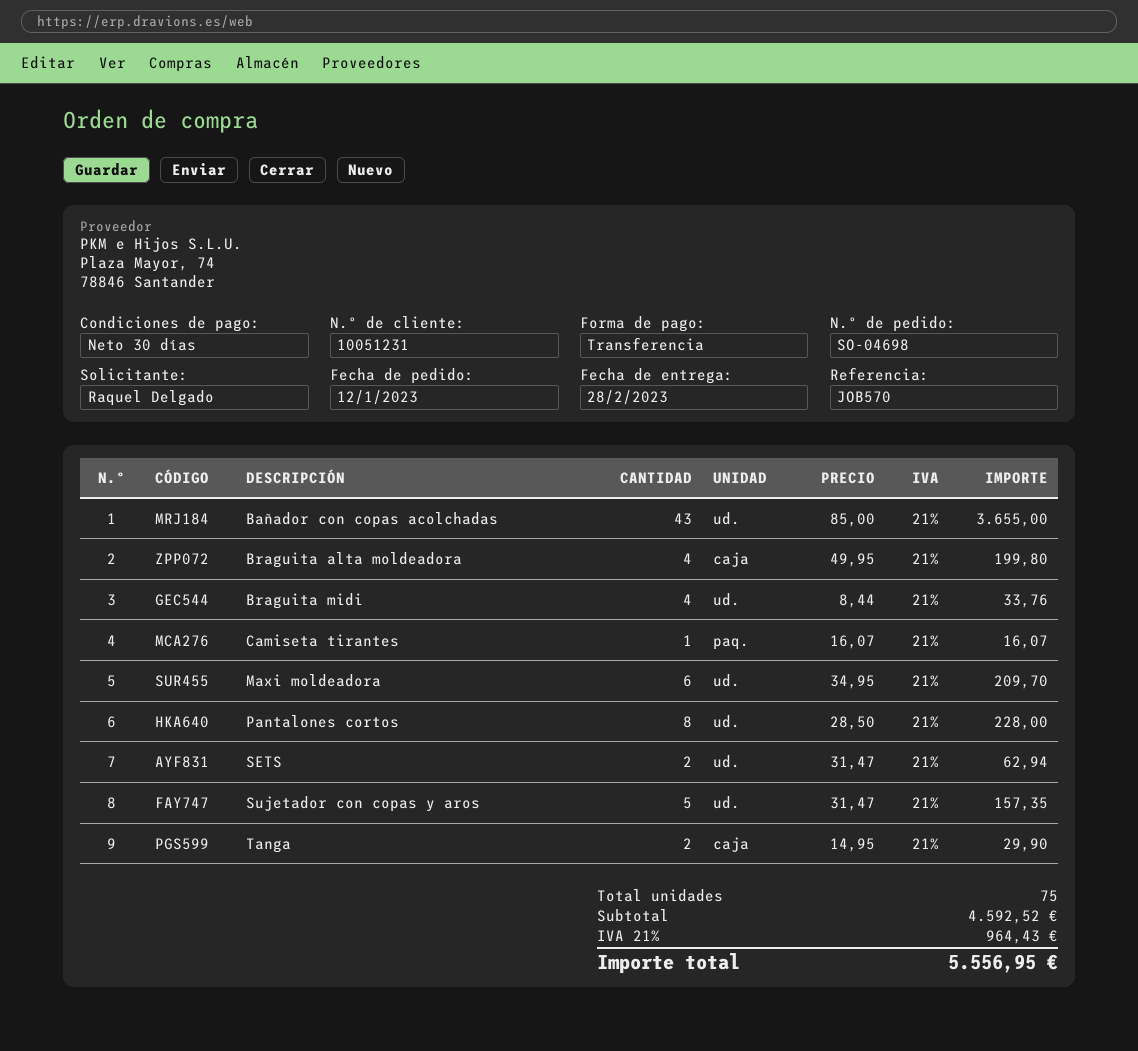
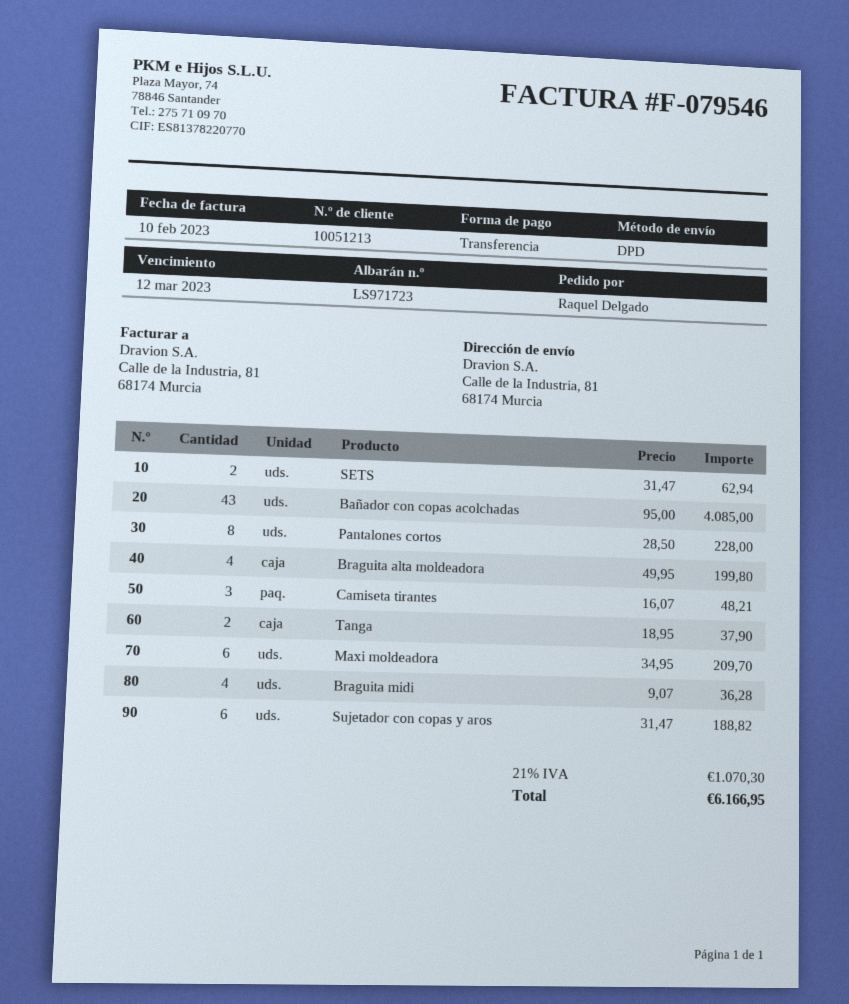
customer number: 10051231 -> 10051213
Bañador con copas acolchadas: 43 x 85.00 = 3655.00 -> 43 x 95.00 = 4085.00
Braguita midi: 4 x 8.44 = 33.76 -> 4 x 9.07 = 36.28
Camiseta tirantes: 1 x 16.07 = 16.07 -> 3 x 16.07 = 48.21
Sujetador con copas y aros: 5 x 31.47 = 157.35 -> 6 x 31.47 = 188.82
Tanga: 2 x 14.95 = 29.90 -> 2 x 18.95 = 37.90
tax: 21% = 964.43 -> 21% = 1070.30
total: 5556.95 -> 6166.95

